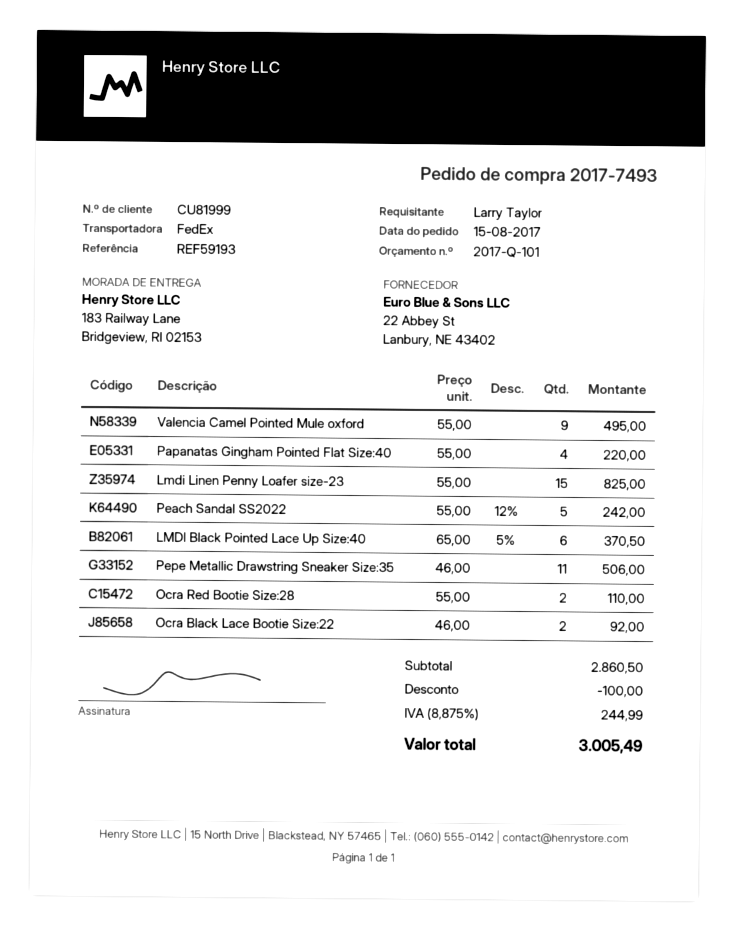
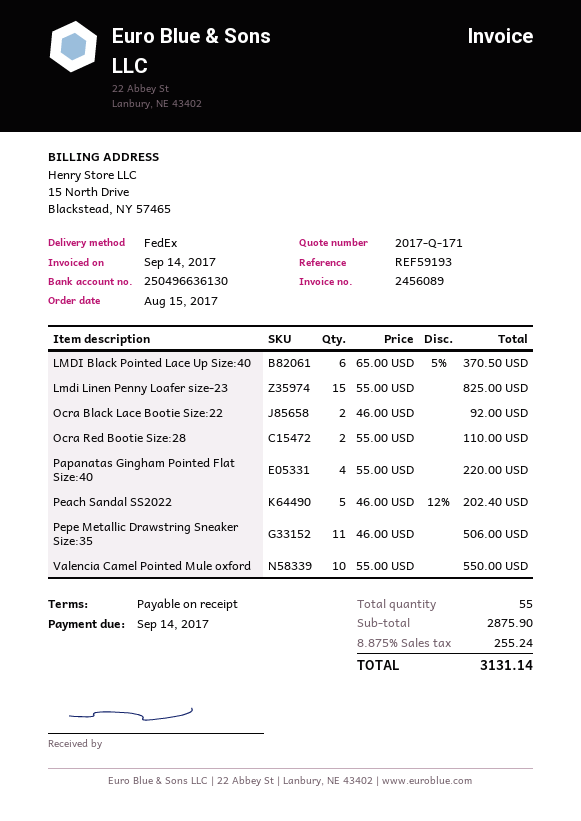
quote number: 2017-Q-101 -> 2017-Q-171
Valencia Camel Pointed Mule oxford: 9 x 55.00 = 495.00 -> 10 x 55.00 = 550.00
Peach Sandal SS2022: 5 x 55.00 - 12% = 242.00 -> 5 x 46.00 - 12% = 202.40
subtotal: 2860.50 -> 2875.90
discount: 100.00 -> none
tax: 8.875% = 244.99 -> 8.875% = 255.24
total: 3005.49 -> 3131.14

